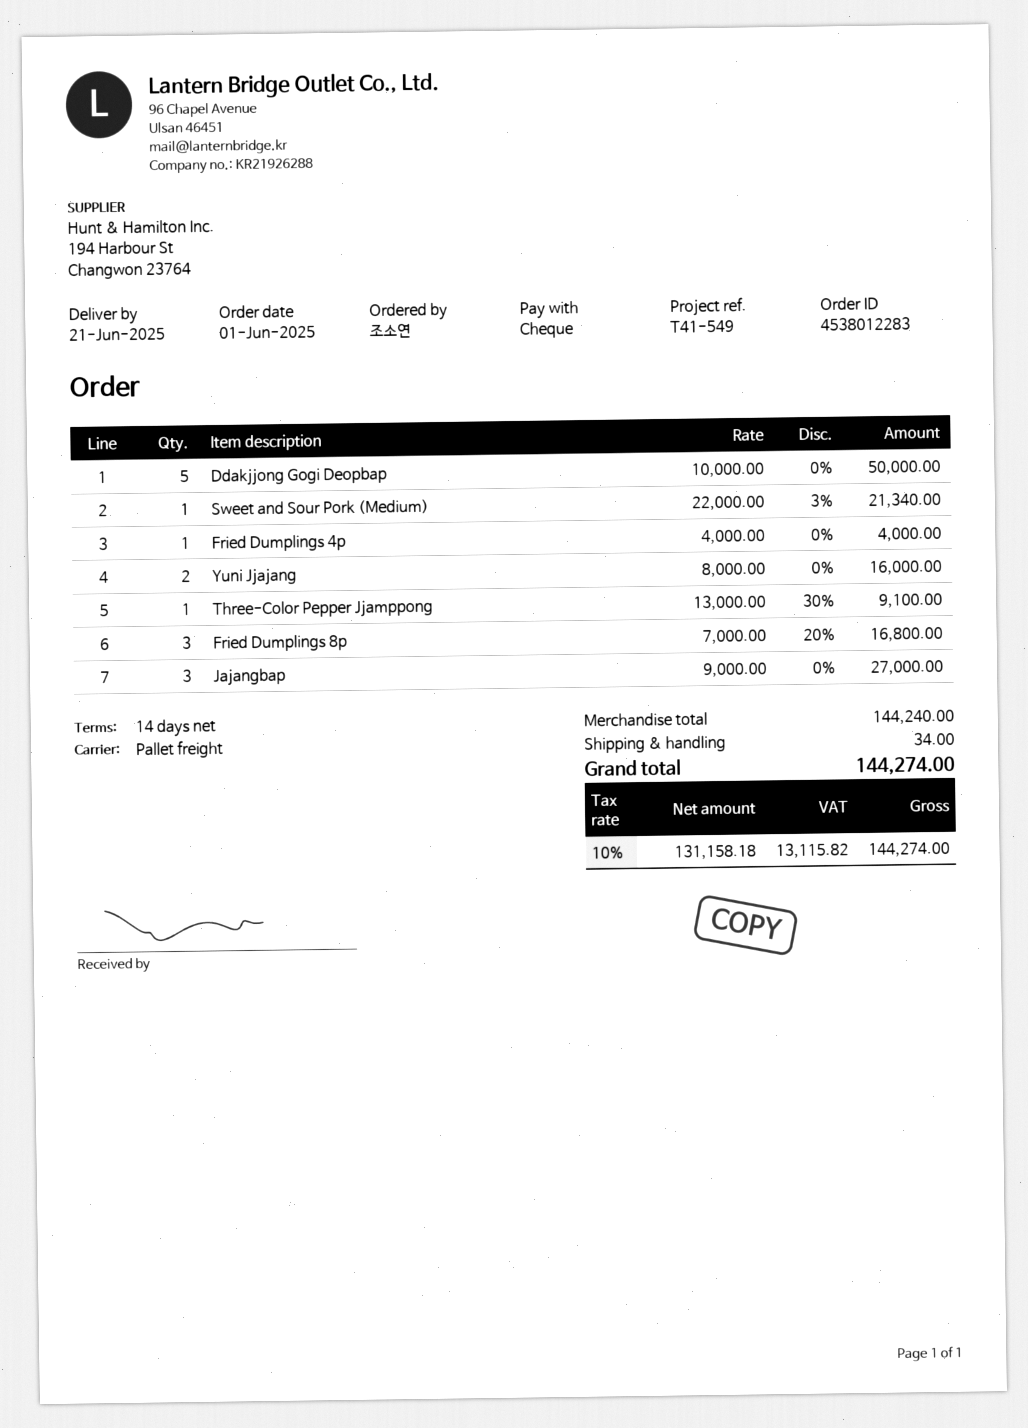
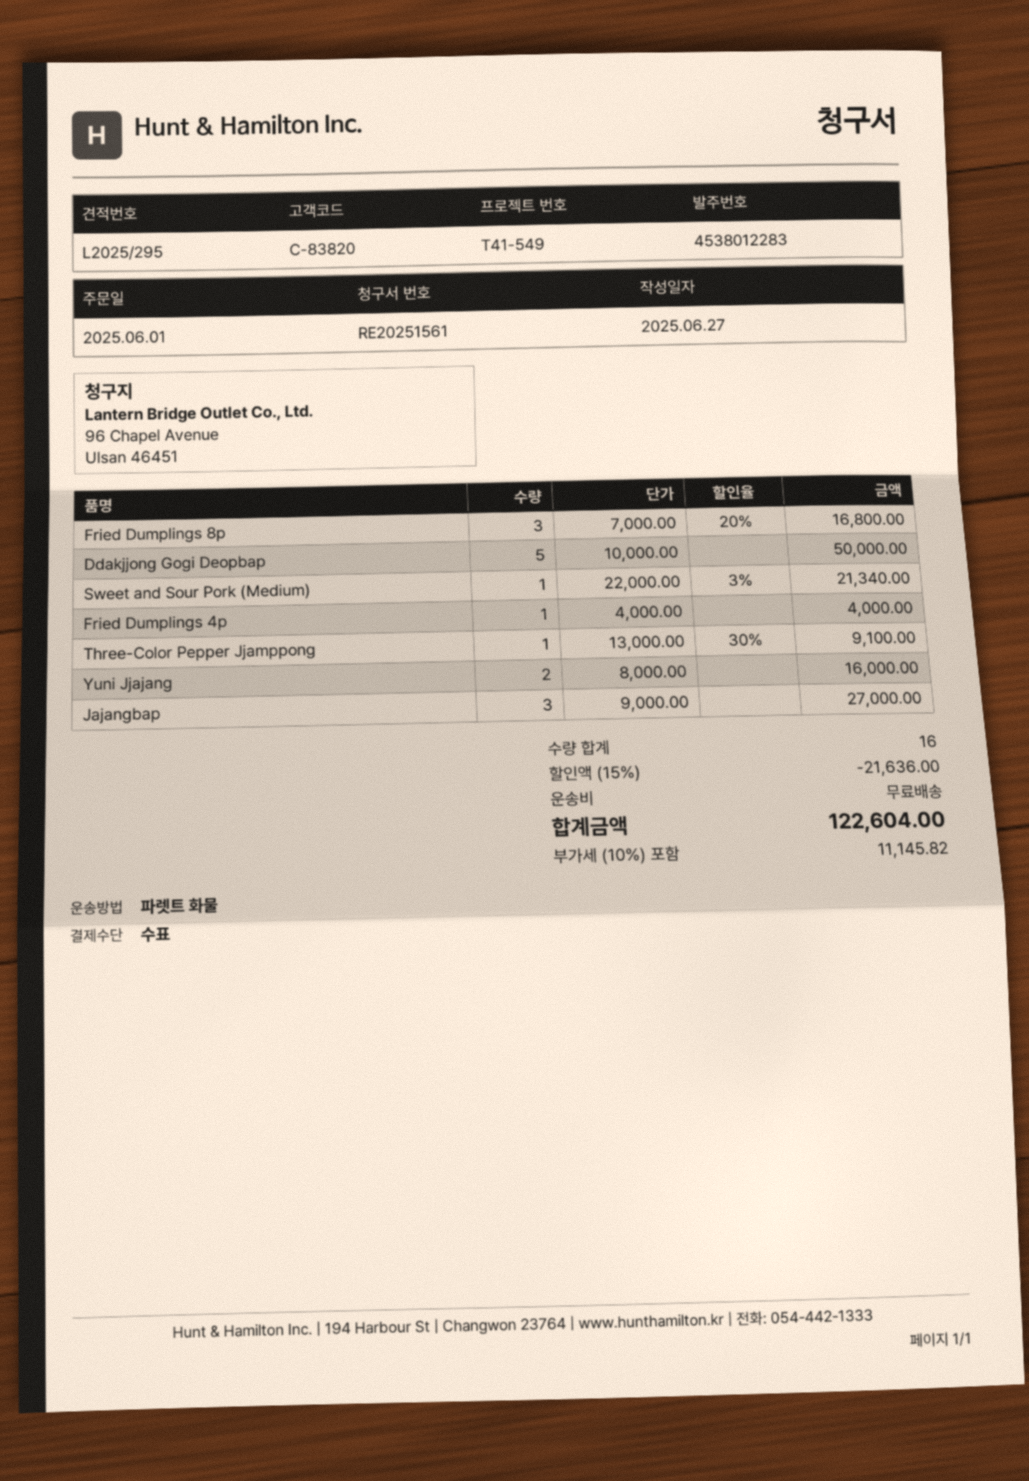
discount: none -> 15% = 21636.00
shipping: 34.00 -> 0.00
tax: 10% = 13115.82 -> 10% = 11145.82
total: 144274.00 -> 122604.00

